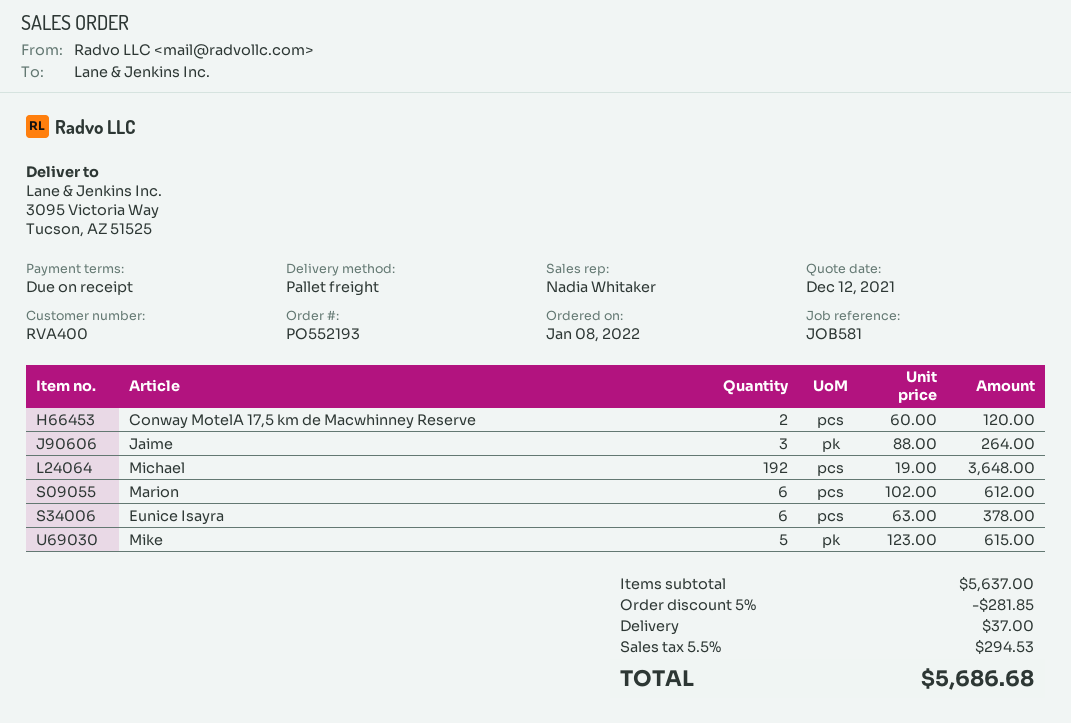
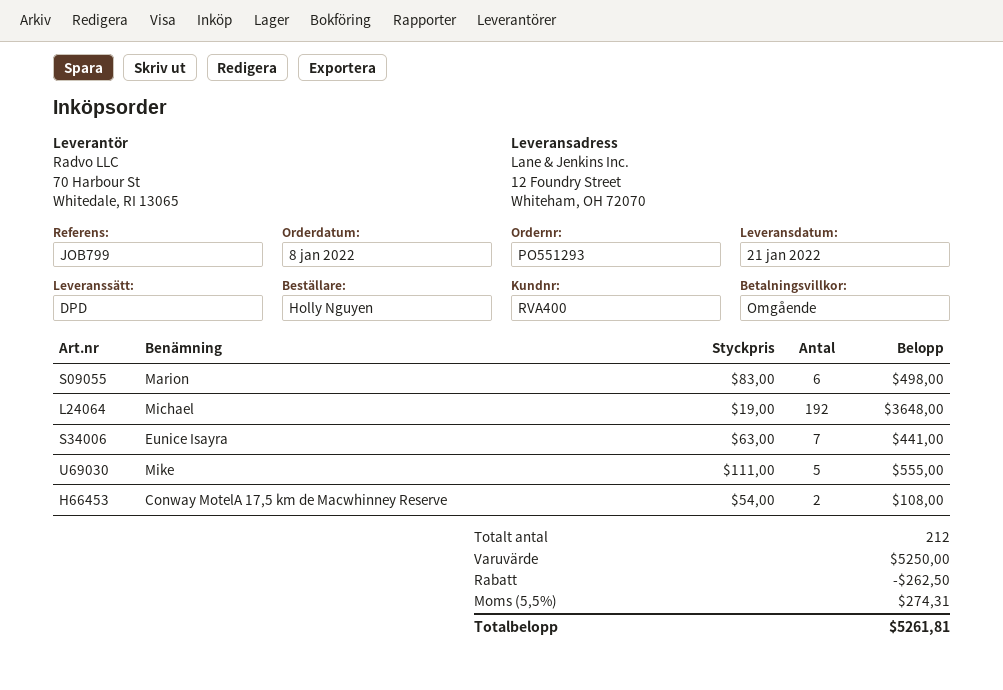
order number: PO552193 -> PO551293
reference: JOB581 -> JOB799
shipping method: pallet freight -> DPD
ship to: 3095 Victoria Way, Tucson, AZ 51525 -> 12 Foundry Street, Whiteham, OH 72070
Conway MotelA 17,5 km de Macwhinney Reserve: 2 x 60.00 = 120.00 -> 2 x 54.00 = 108.00
Jaime: 3 x 88.00 = 264.00 -> none
Marion: 6 x 102.00 = 612.00 -> 6 x 83.00 = 498.00
Eunice Isayra: 6 x 63.00 = 378.00 -> 7 x 63.00 = 441.00
Mike: 5 x 123.00 = 615.00 -> 5 x 111.00 = 555.00
subtotal: 5637.00 -> 5250.00
discount: 281.85 -> 262.50
shipping: 37.00 -> none
tax: 5.5% = 294.53 -> 5.5% = 274.31
total: 5686.68 -> 5261.81

